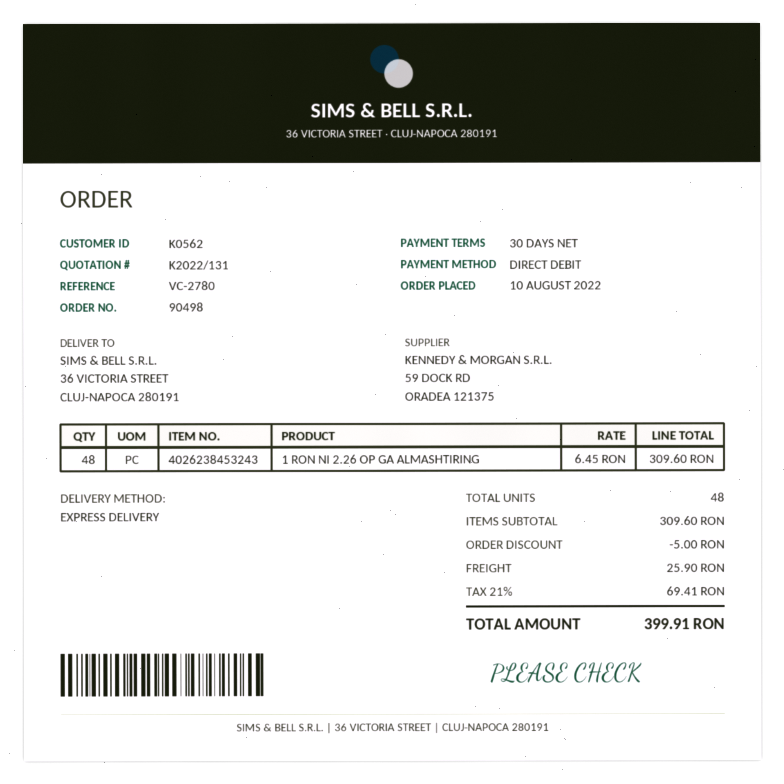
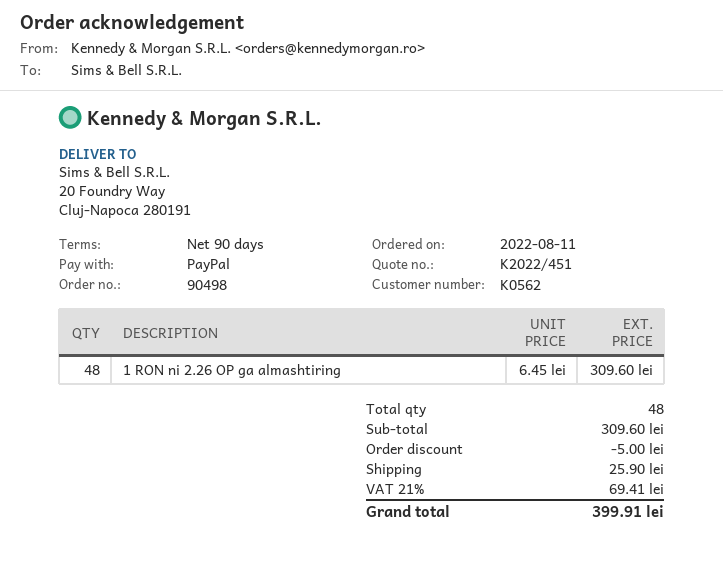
quote number: K2022/131 -> K2022/451
order date: 2022-08-10 -> 2022-08-11
payment terms: 30 days -> 90 days
payment method: direct debit -> PayPal
ship to: 36 VICTORIA STREET, CLUJ-NAPOCA 280191 -> 20 Foundry Way, Cluj-Napoca 280191

